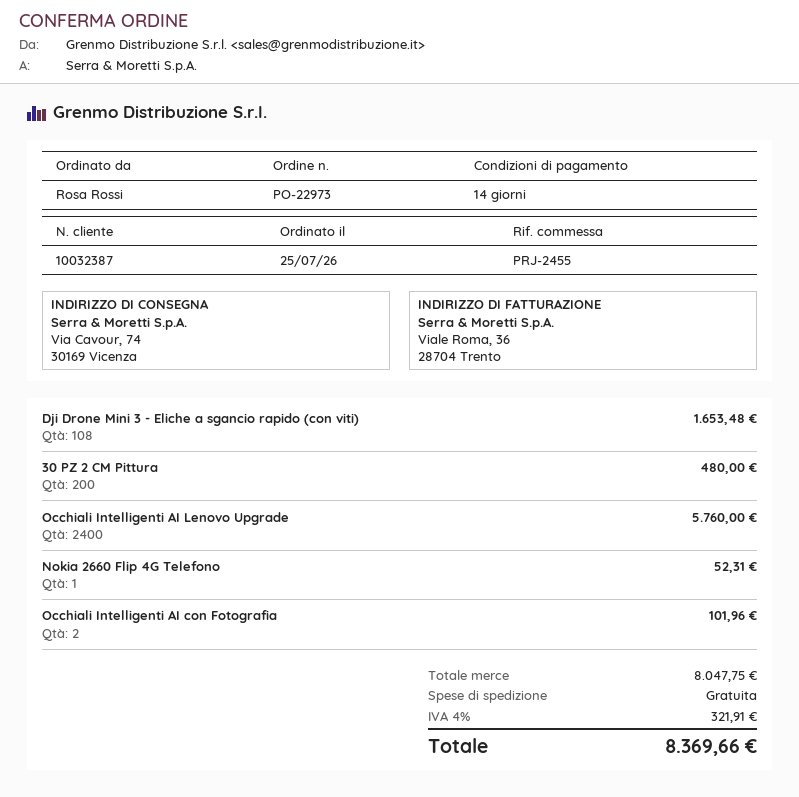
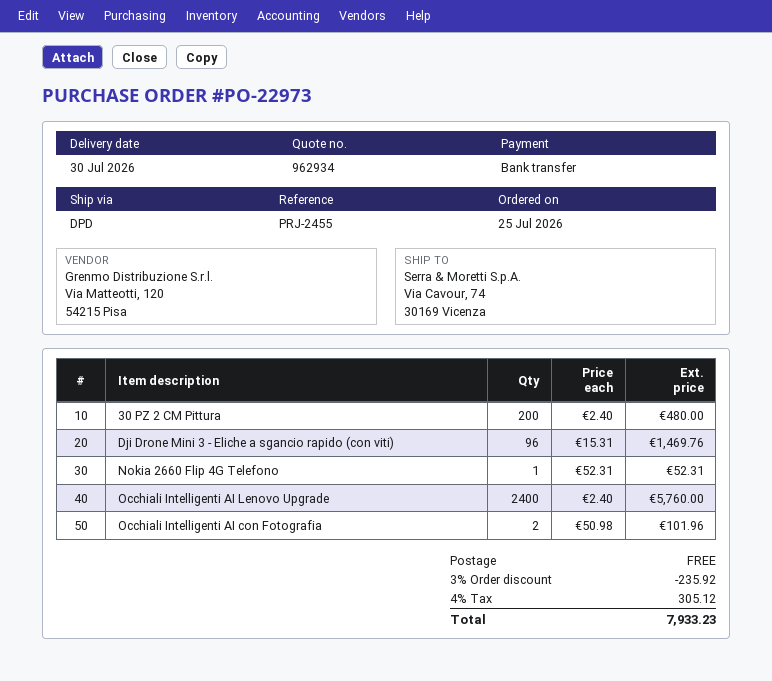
Dji Drone Mini 3 - Eliche a sgancio rapido (con viti): 108 for 1653.48 -> 96 for 1469.76
discount: none -> 3% = 235.92
tax: 4% = 321.91 -> 4% = 305.12
total: 8369.66 -> 7933.23

